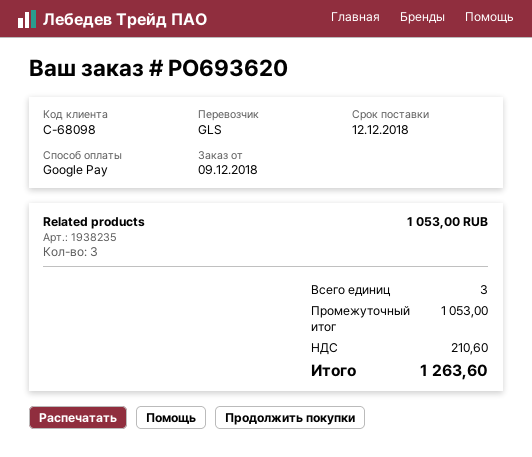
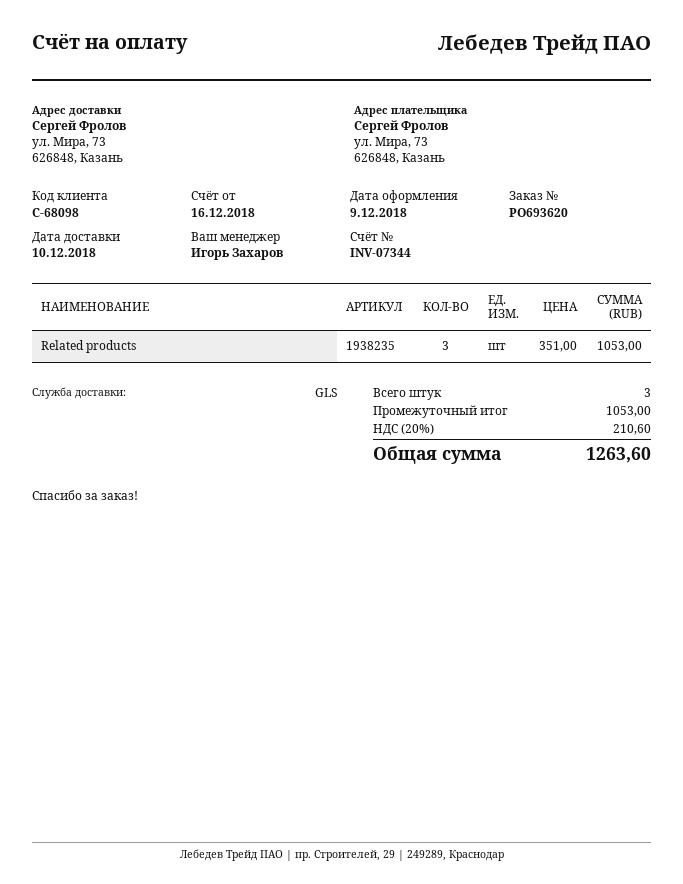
delivery date: 2018-12-12 -> 2018-12-10

